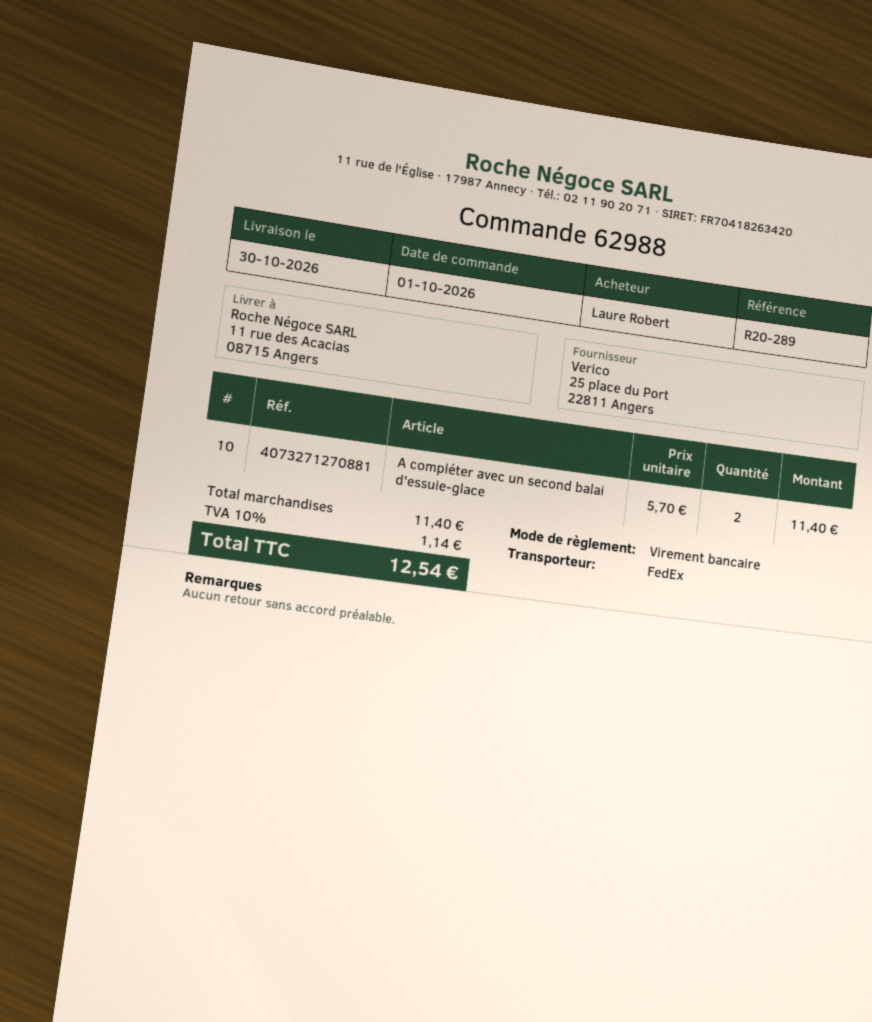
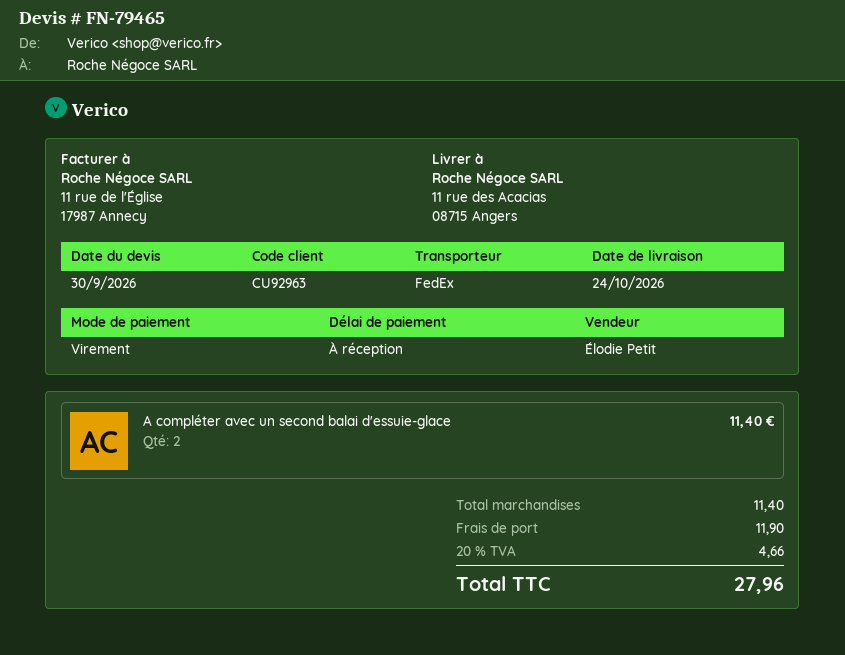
delivery date: 2026-10-30 -> 2026-10-24
shipping: none -> 11.90
tax: 10% = 1.14 -> 20% = 4.66
total: 12.54 -> 27.96

